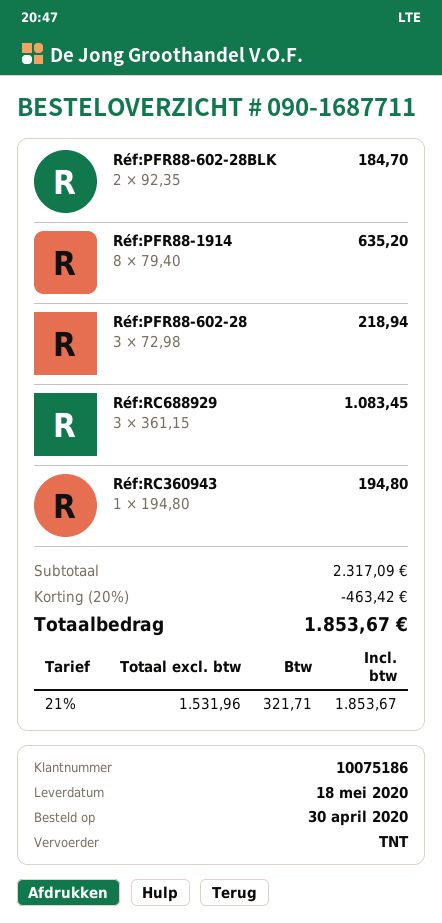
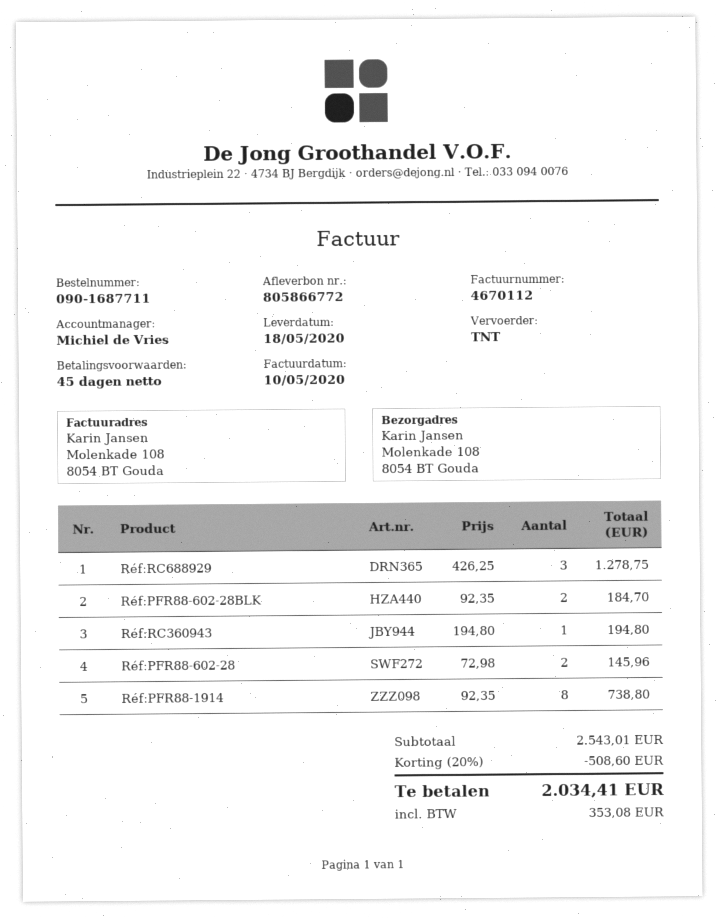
Réf:PFR88-1914: 8 x 79.40 = 635.20 -> 8 x 92.35 = 738.80
Réf:PFR88-602-28: 3 x 72.98 = 218.94 -> 2 x 72.98 = 145.96
Réf:RC688929: 3 x 361.15 = 1083.45 -> 3 x 426.25 = 1278.75
subtotal: 2317.09 -> 2543.01
discount: 20% = 463.42 -> 20% = 508.60
tax: 321.71 -> 353.08
total: 1853.67 -> 2034.41

